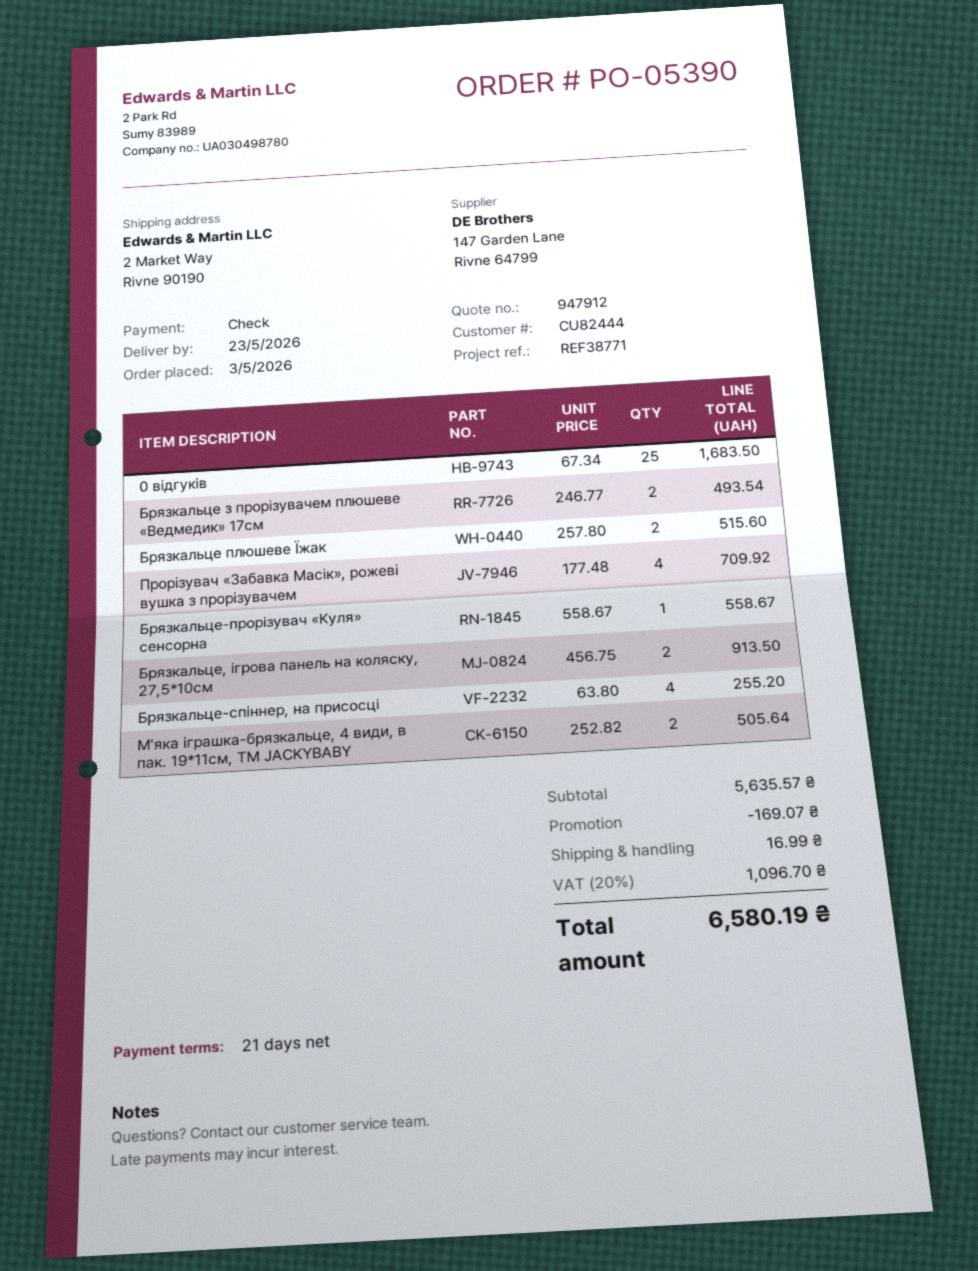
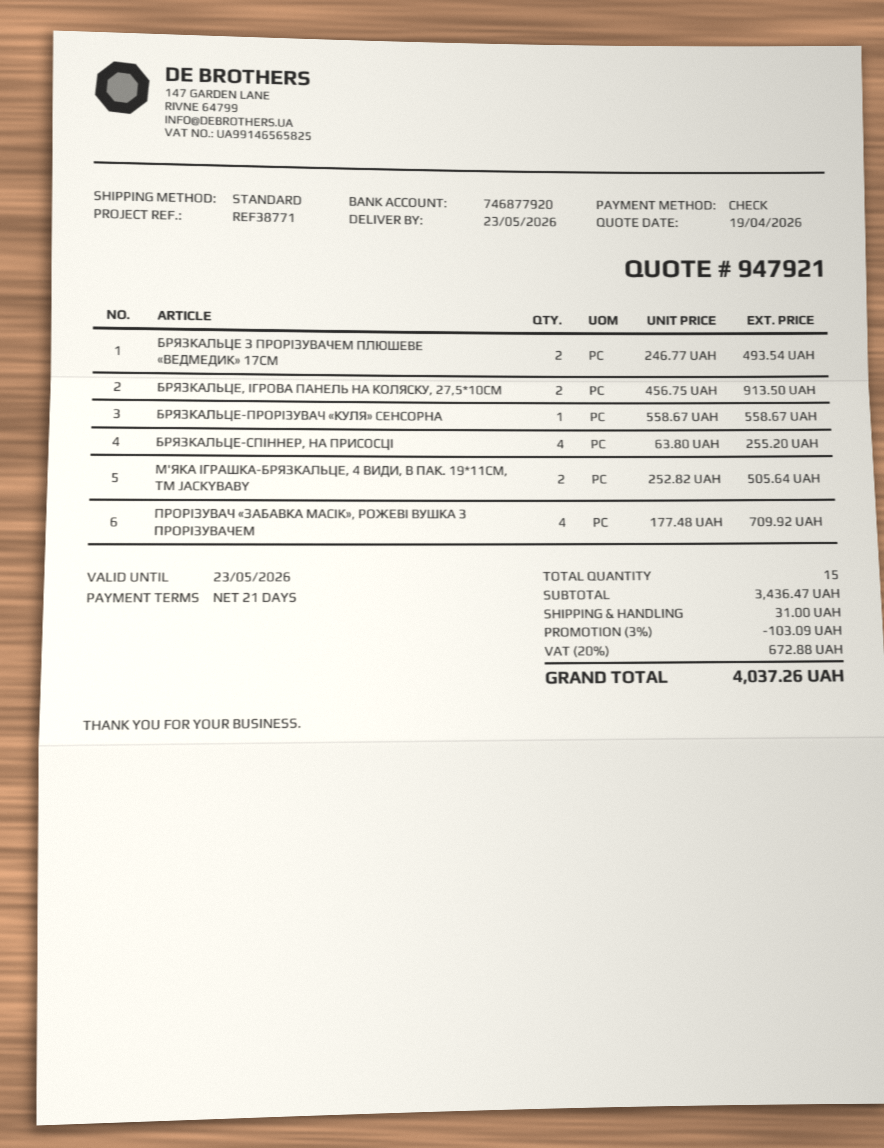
quote number: 947912 -> 947921
0 відгуків: 25 x 67.34 = 1683.50 -> none
Брязкальце плюшеве Їжак: 2 x 257.80 = 515.60 -> none
subtotal: 5635.57 -> 3436.47
discount: 169.07 -> 103.09
shipping: 16.99 -> 31.00
tax: 20% = 1096.70 -> 20% = 672.88
total: 6580.19 -> 4037.26

